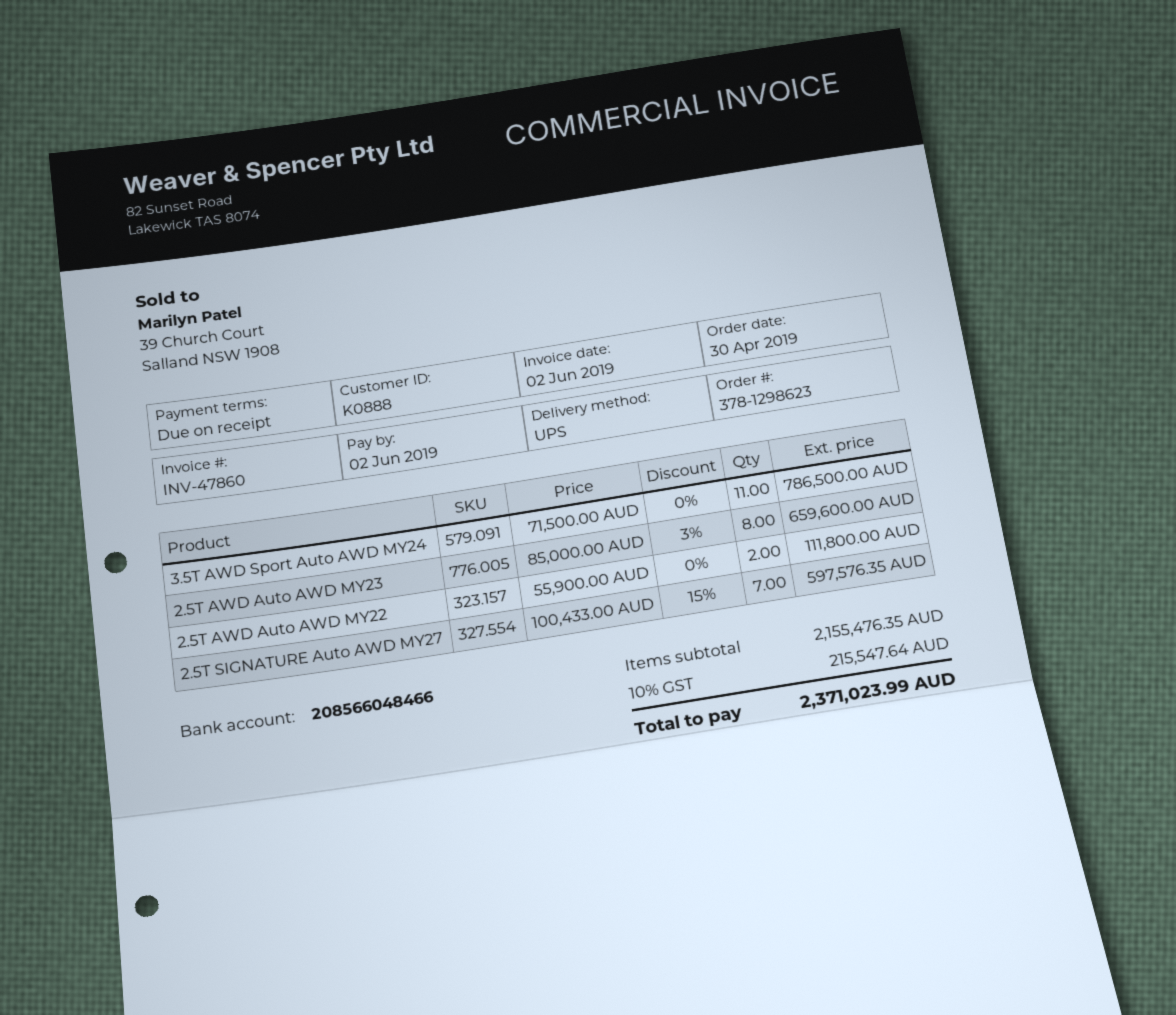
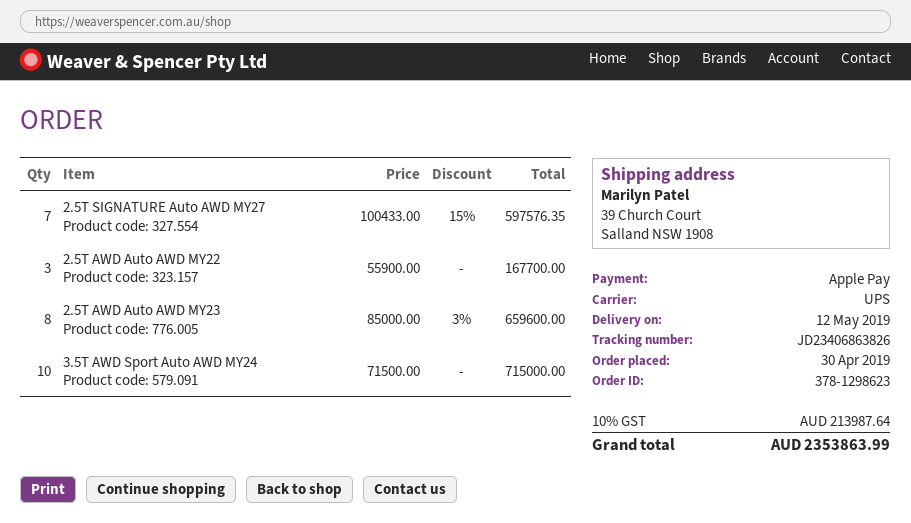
3.5T AWD Sport Auto AWD MY24: 11 x 71500.00 = 786500.00 -> 10 x 71500.00 = 715000.00
2.5T AWD Auto AWD MY22: 2 x 55900.00 = 111800.00 -> 3 x 55900.00 = 167700.00
tax: 10% = 215547.64 -> 10% = 213987.64
total: 2371023.99 -> 2353863.99

